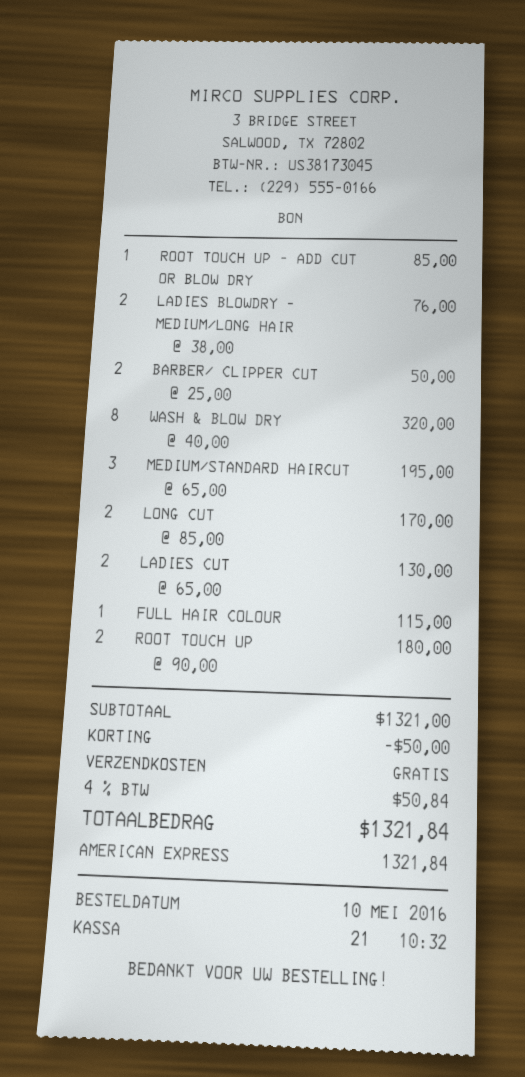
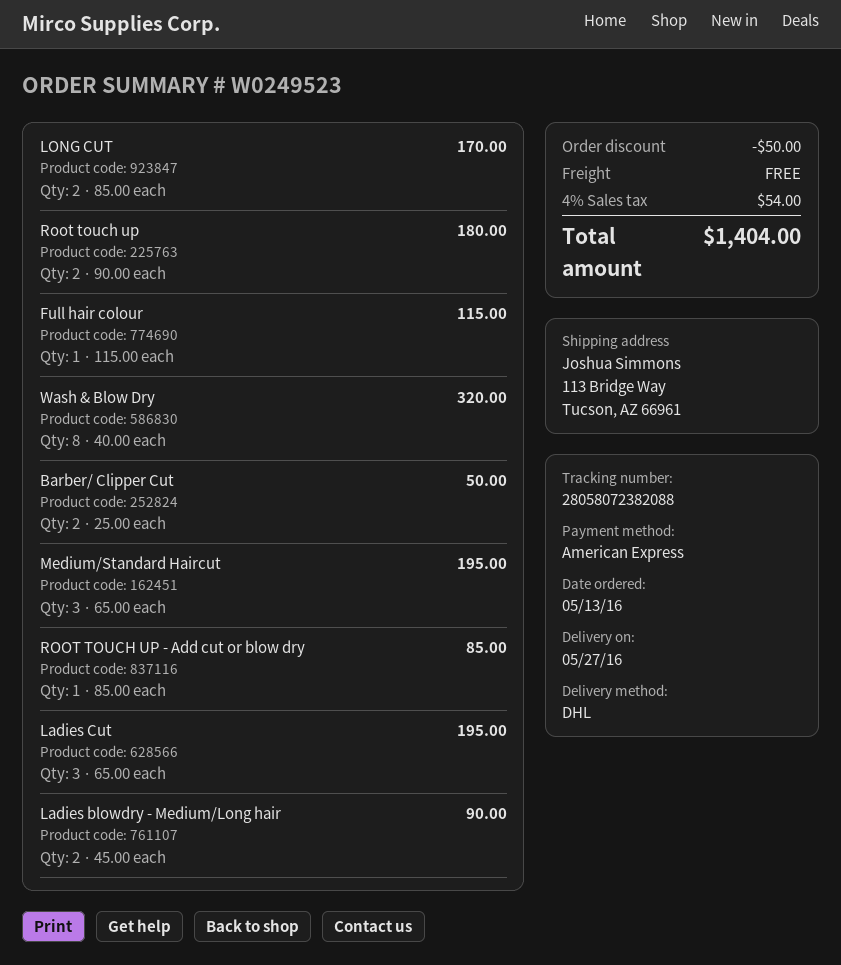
order date: 2016-05-10 -> 2016-05-13
LADIES BLOWDRY - MEDIUM/LONG HAIR: 2 x 38.00 = 76.00 -> 2 x 45.00 = 90.00
LADIES CUT: 2 x 65.00 = 130.00 -> 3 x 65.00 = 195.00
tax: 4% = 50.84 -> 4% = 54.00
total: 1321.84 -> 1404.00

